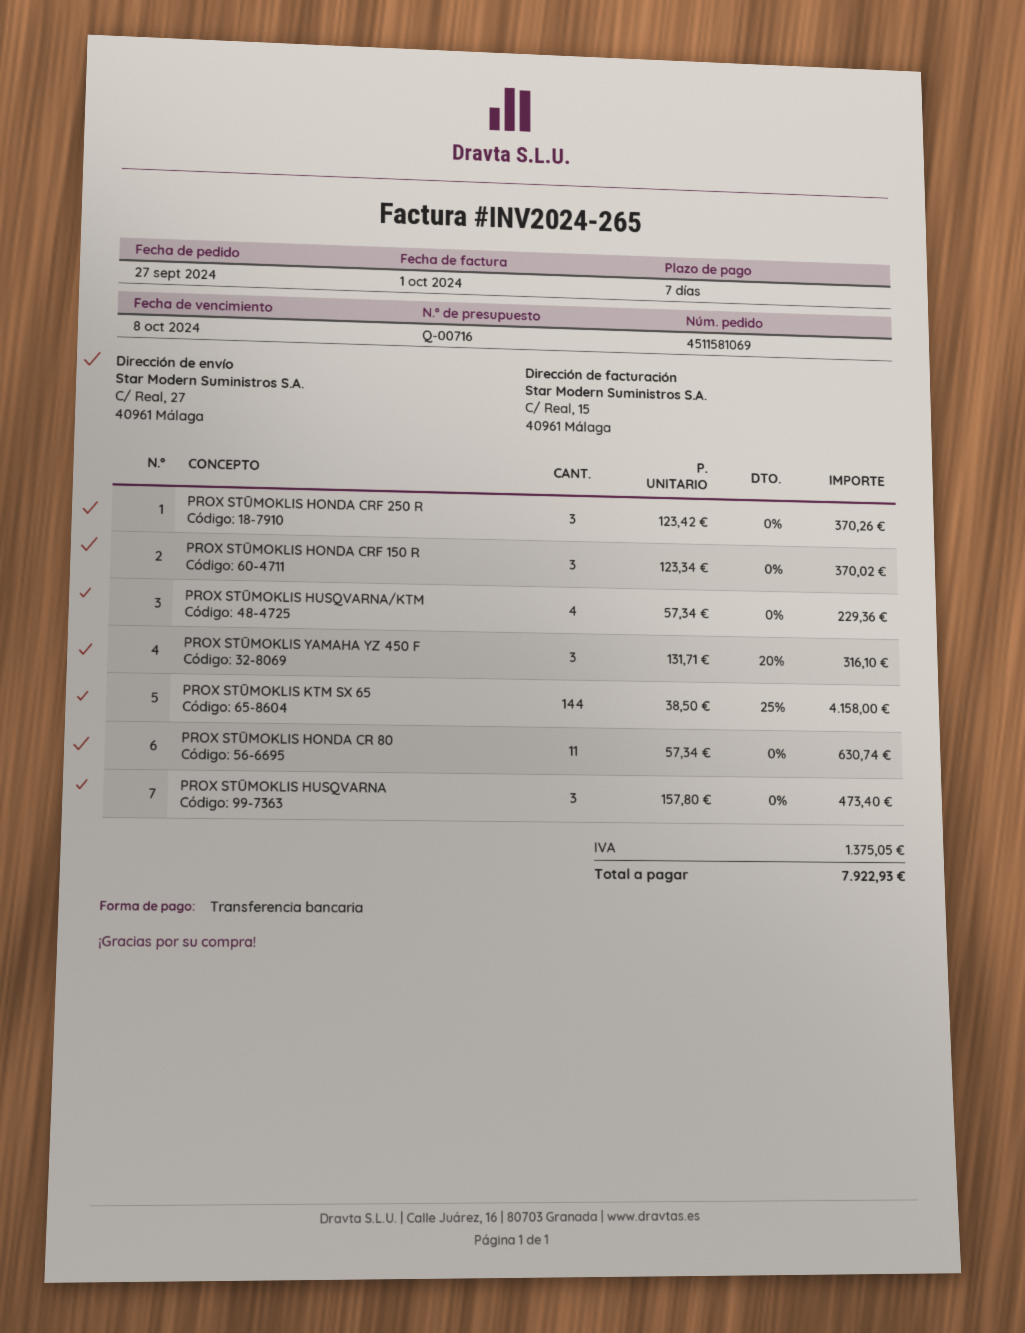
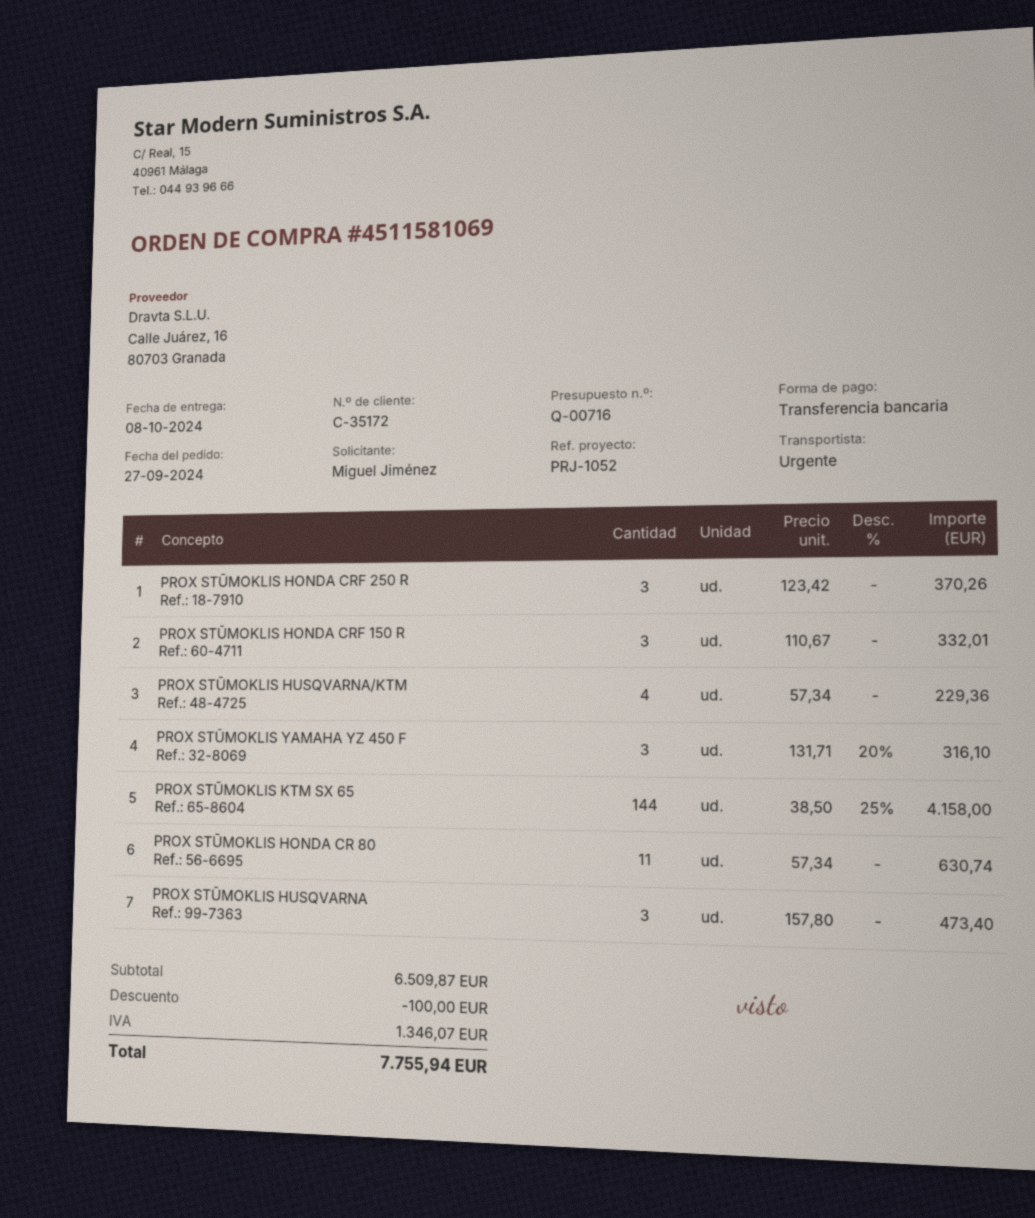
PROX STŪMOKLIS HONDA CRF 150 R: 3 x 123.34 = 370.02 -> 3 x 110.67 = 332.01
discount: none -> 100.00
tax: 1375.05 -> 1346.07
total: 7922.93 -> 7755.94

